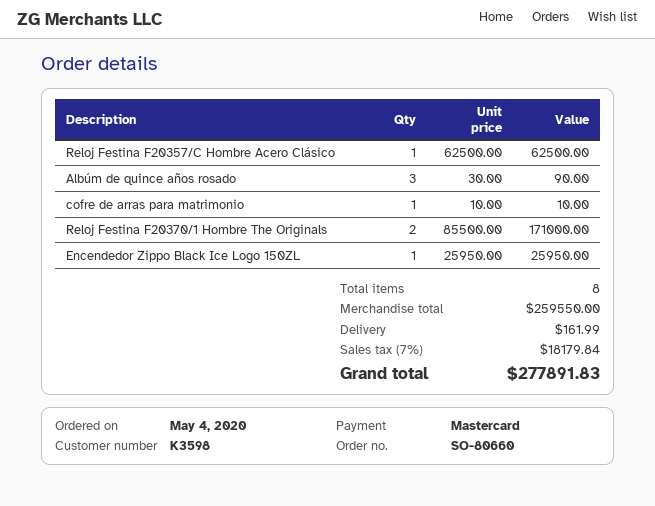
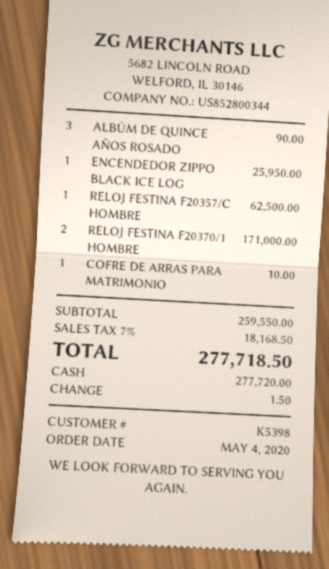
customer number: K3598 -> K5398
payment method: Mastercard -> cash
shipping: 161.99 -> none
tax: 7% = 18179.84 -> 7% = 18168.50
total: 277891.83 -> 277718.50

